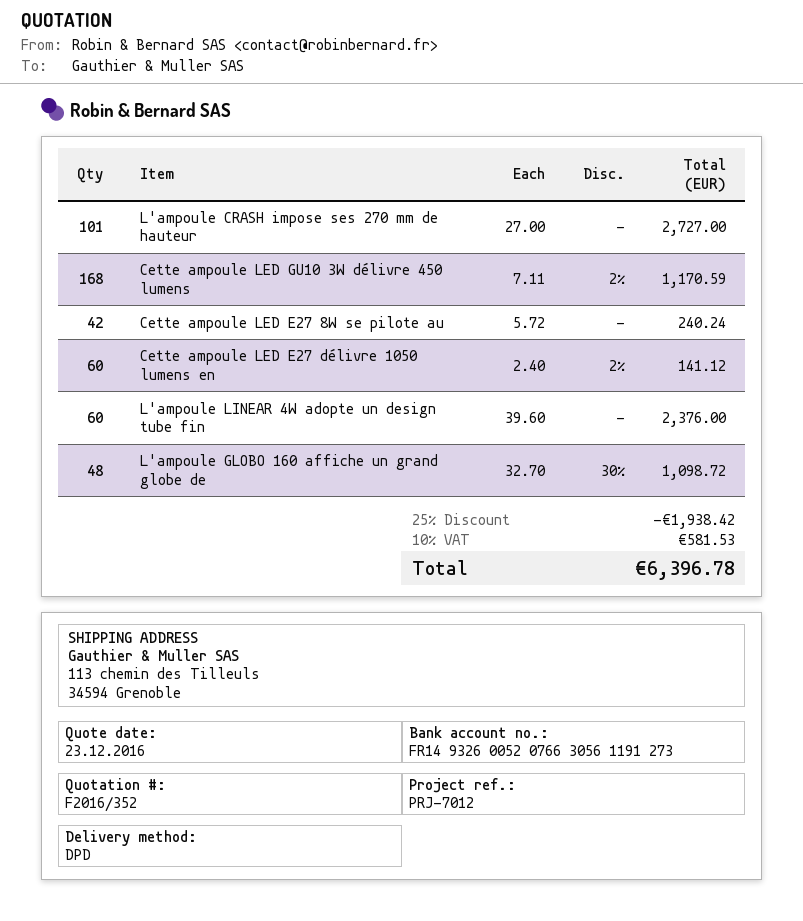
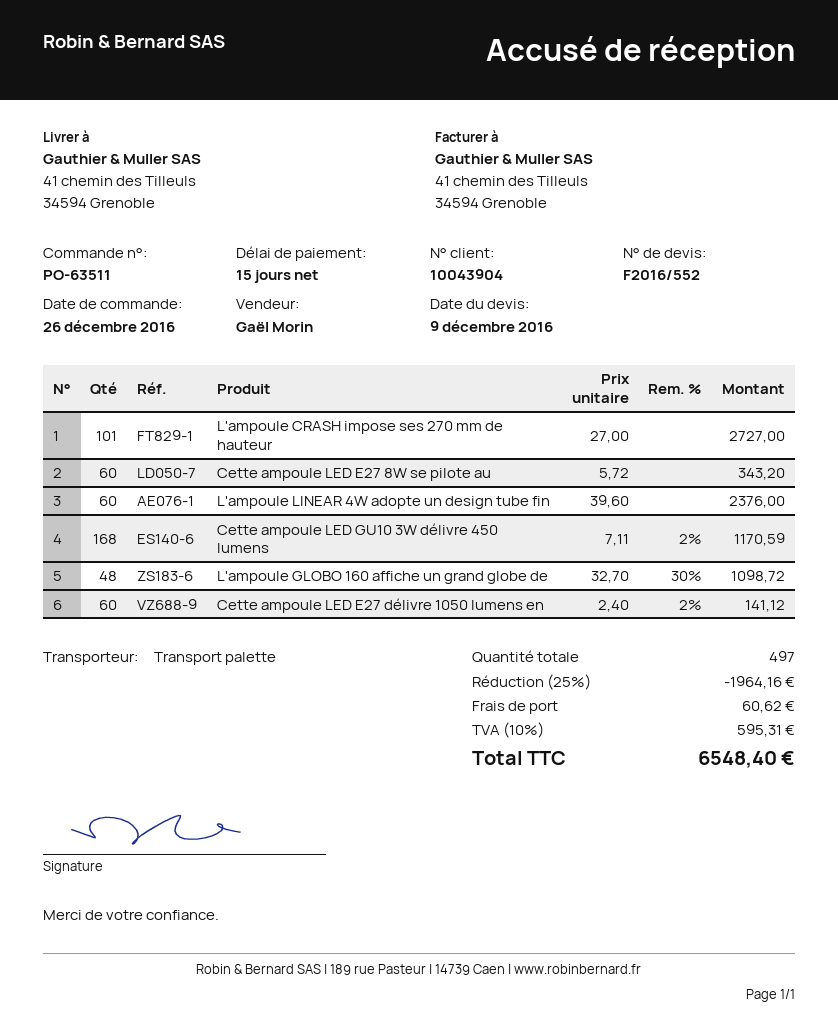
quote number: F2016/352 -> F2016/552
quote date: 2016-12-23 -> 2016-12-09
shipping method: DPD -> pallet freight
ship to: 113 chemin des Tilleuls, 34594 Grenoble -> 41 chemin des Tilleuls, 34594 Grenoble
Cette ampoule LED E27 8W se pilote au: 42 x 5.72 = 240.24 -> 60 x 5.72 = 343.20
discount: 25% = 1938.42 -> 25% = 1964.16
shipping: none -> 60.62
tax: 10% = 581.53 -> 10% = 595.31
total: 6396.78 -> 6548.40

